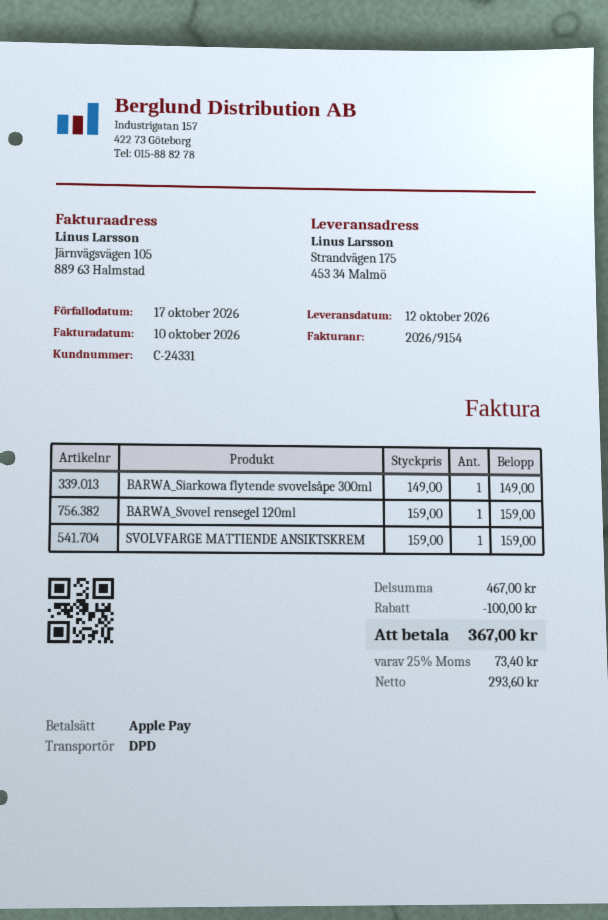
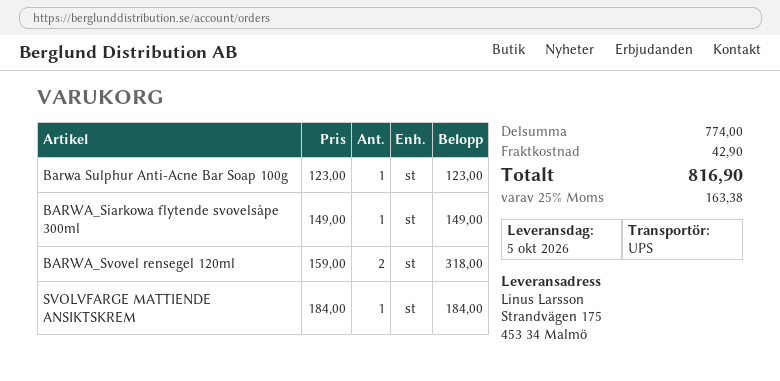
delivery date: 2026-10-12 -> 2026-10-05
shipping method: DPD -> UPS
BARWA_Svovel rensegel 120ml: 1 x 159.00 = 159.00 -> 2 x 159.00 = 318.00
SVOLVFARGE MATTIENDE ANSIKTSKREM: 1 x 159.00 = 159.00 -> 1 x 184.00 = 184.00
Barwa Sulphur Anti-Acne Bar Soap 100g: none -> 1 x 123.00 = 123.00
subtotal: 467.00 -> 774.00
discount: 100.00 -> none
shipping: none -> 42.90
tax: 25% = 73.40 -> 25% = 163.38
total: 367.00 -> 816.90

